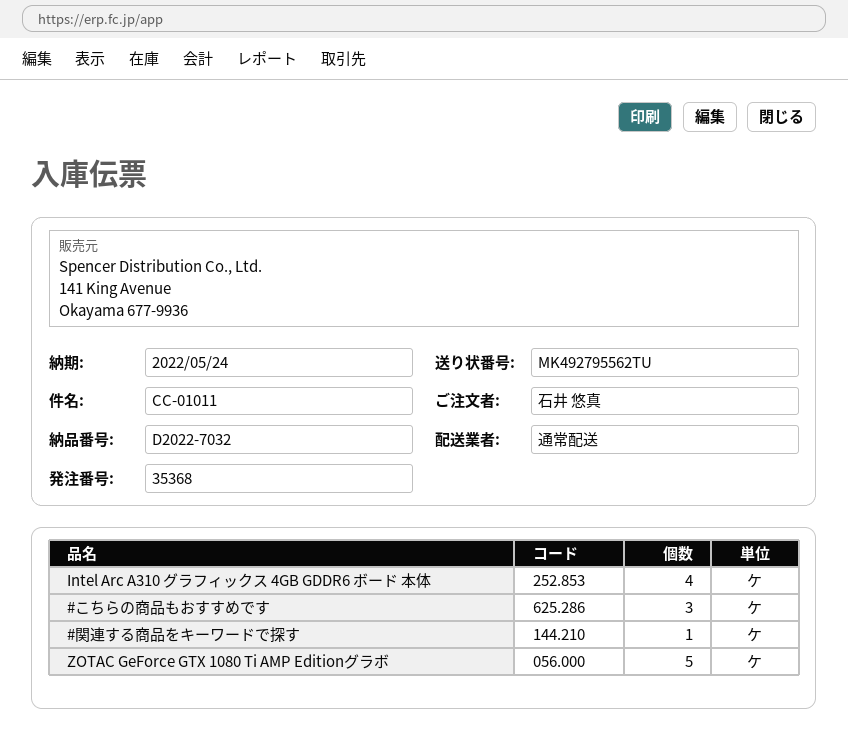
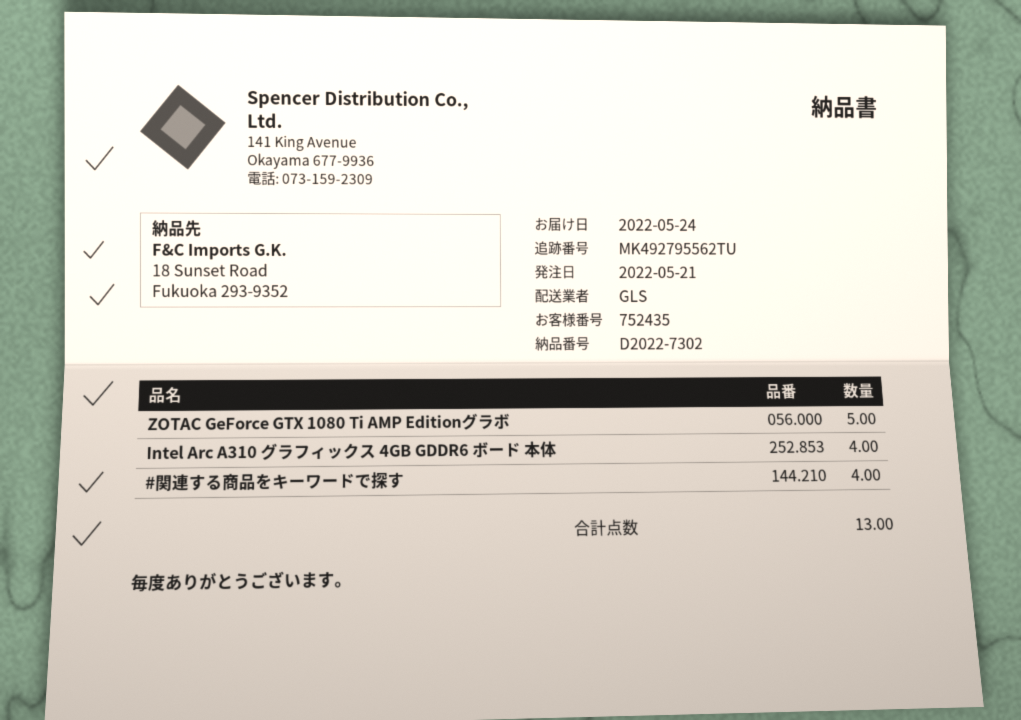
delivery note number: D2022-7032 -> D2022-7302
shipping method: standard -> GLS
#こちらの商品もおすすめです: 3 -> none
#関連する商品をキーワードで探す: 1 -> 4

